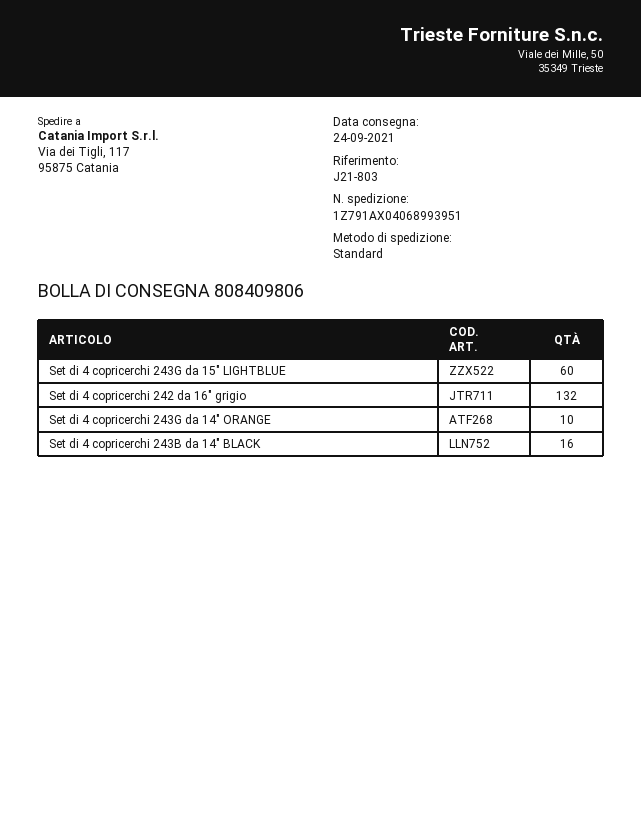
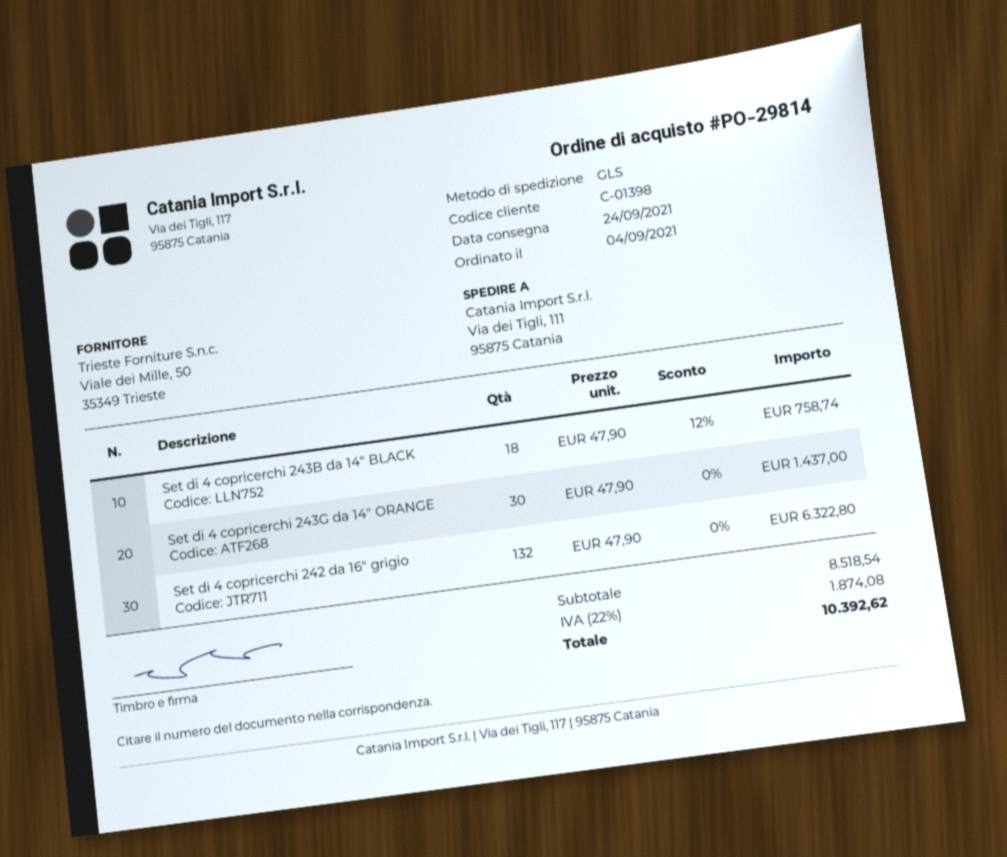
shipping method: standard -> GLS
ship to: Via dei Tigli, 117, 95875 Catania -> Via dei Tigli, 111, 95875 Catania
Set di 4 copricerchi 243G da 15" LIGHTBLUE: 60 -> none
Set di 4 copricerchi 243G da 14" ORANGE: 10 -> 30
Set di 4 copricerchi 243B da 14" BLACK: 16 -> 18

